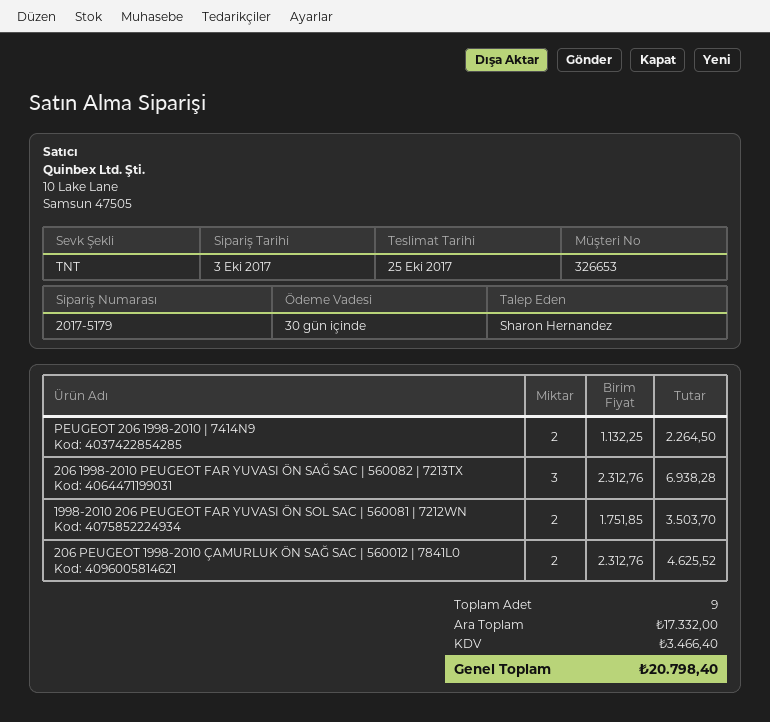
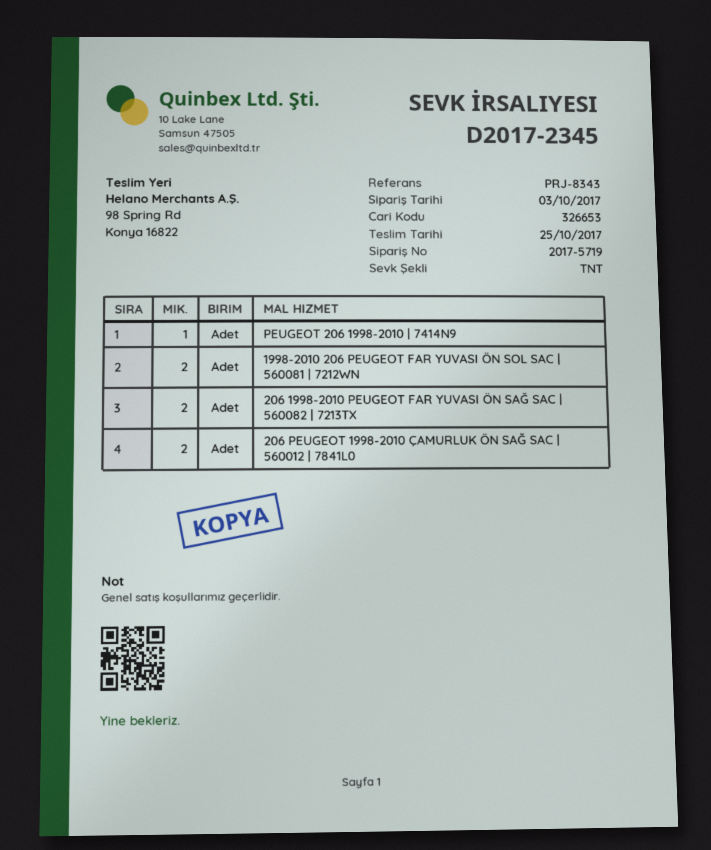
order number: 2017-5179 -> 2017-5719
PEUGEOT 206 1998-2010 | 7414N9: 2 -> 1
206 1998-2010 PEUGEOT FAR YUVASI ÖN SAĞ SAC | 560082 | 7213TX: 3 -> 2

